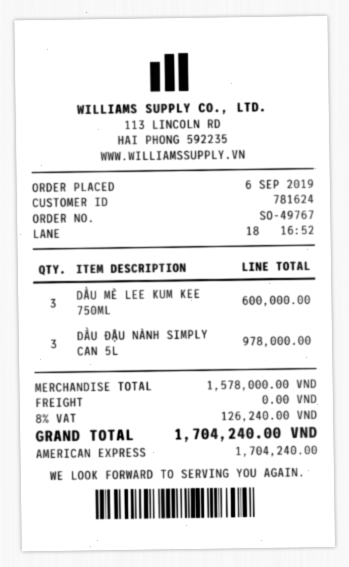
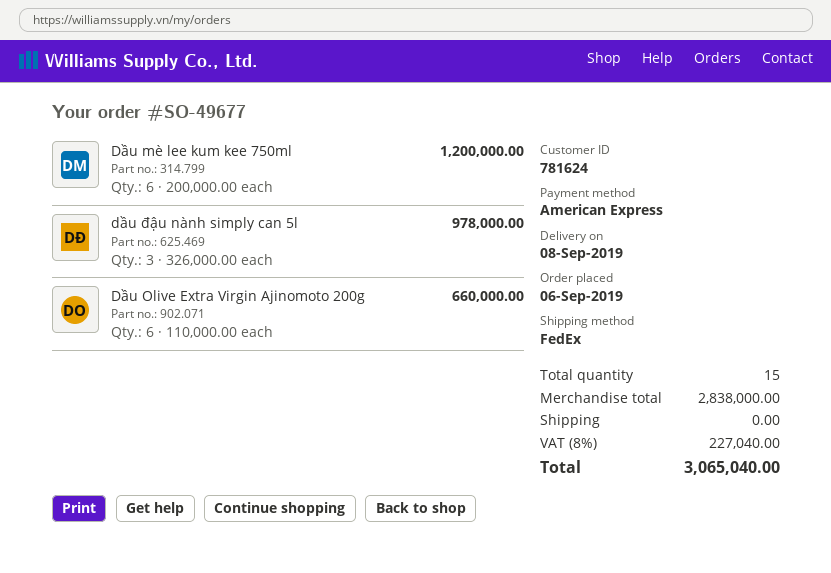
order number: SO-49767 -> SO-49677
DẦU MÈ LEE KUM KEE 750ML: 3 for 600000.00 -> 6 for 1200000.00
Dầu Olive Extra Virgin Ajinomoto 200g: none -> 6 for 660000.00
subtotal: 1578000.00 -> 2838000.00
tax: 8% = 126240.00 -> 8% = 227040.00
total: 1704240.00 -> 3065040.00

